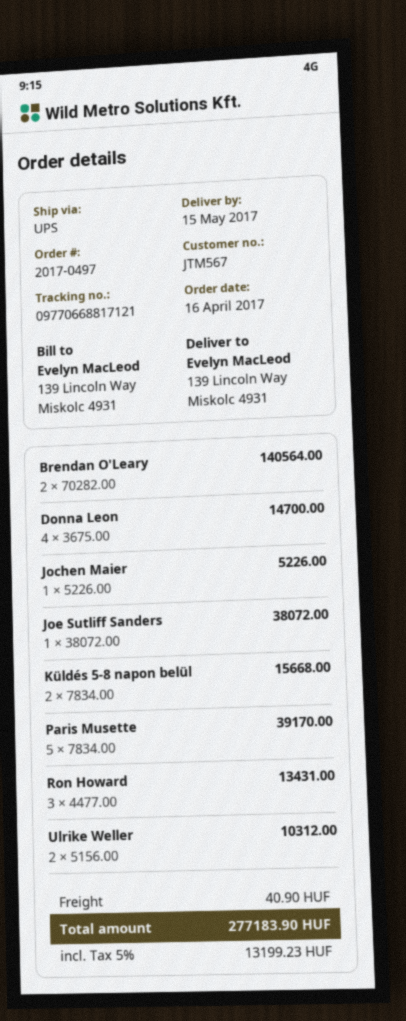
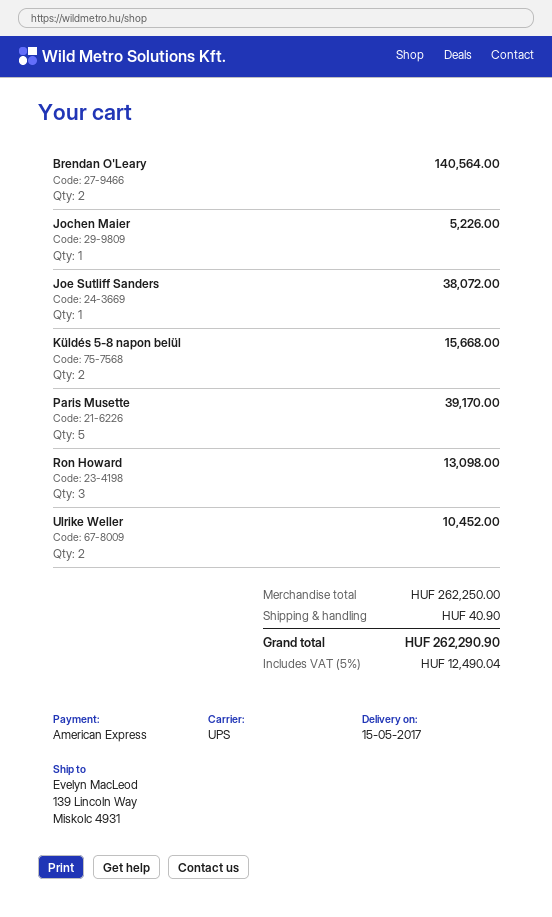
Donna Leon: 4 for 14700.00 -> none
Ron Howard: 3 for 13431.00 -> 3 for 13098.00
Ulrike Weller: 2 for 10312.00 -> 2 for 10452.00
tax: 5% = 13199.23 -> 5% = 12490.04
total: 277183.90 -> 262290.90

